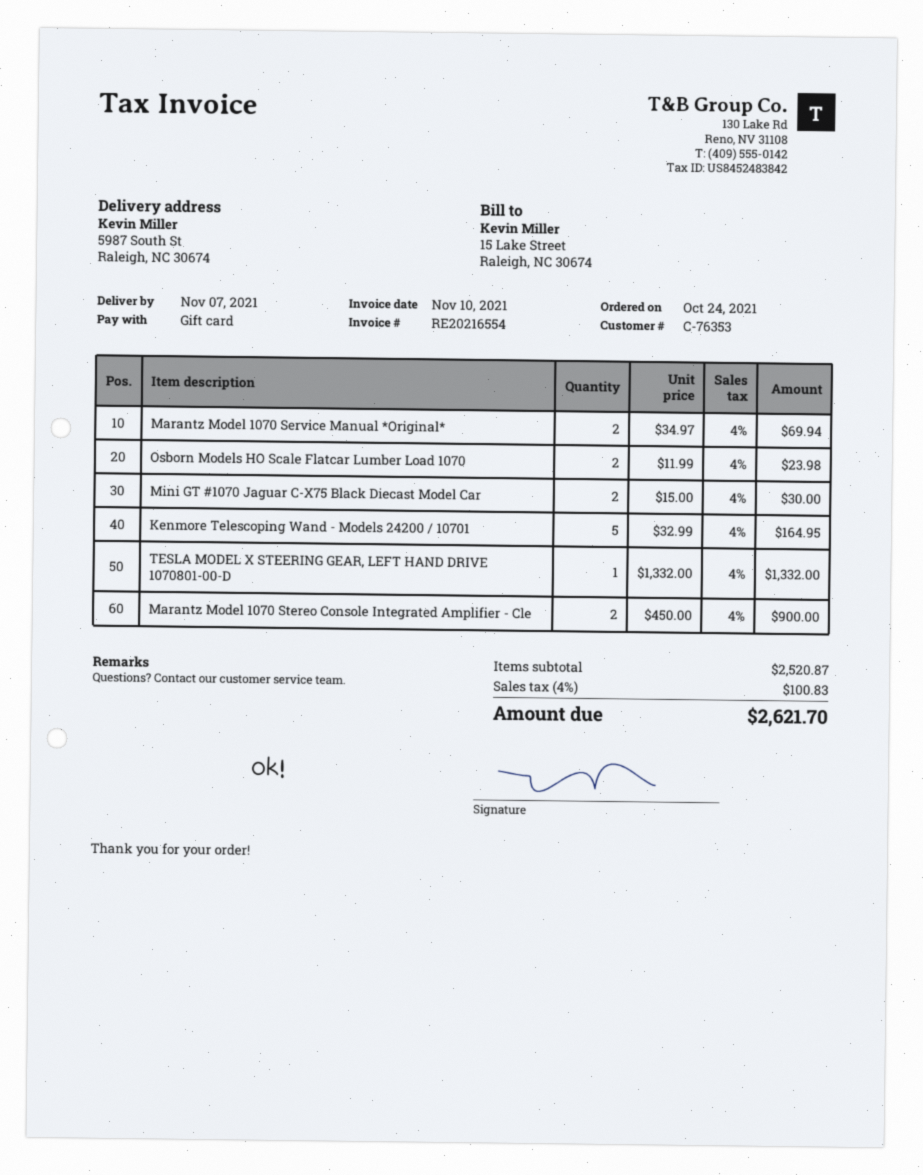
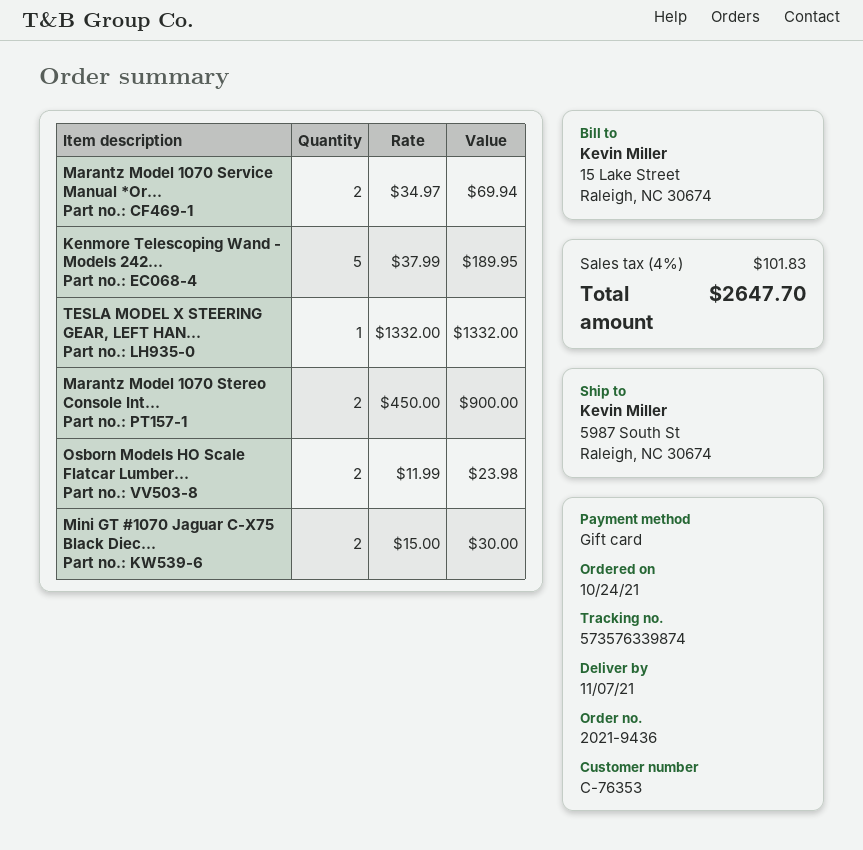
Kenmore Telescoping Wand - Models 24200 / 10701: 5 x 32.99 = 164.95 -> 5 x 37.99 = 189.95
tax: 4% = 100.83 -> 4% = 101.83
total: 2621.70 -> 2647.70

